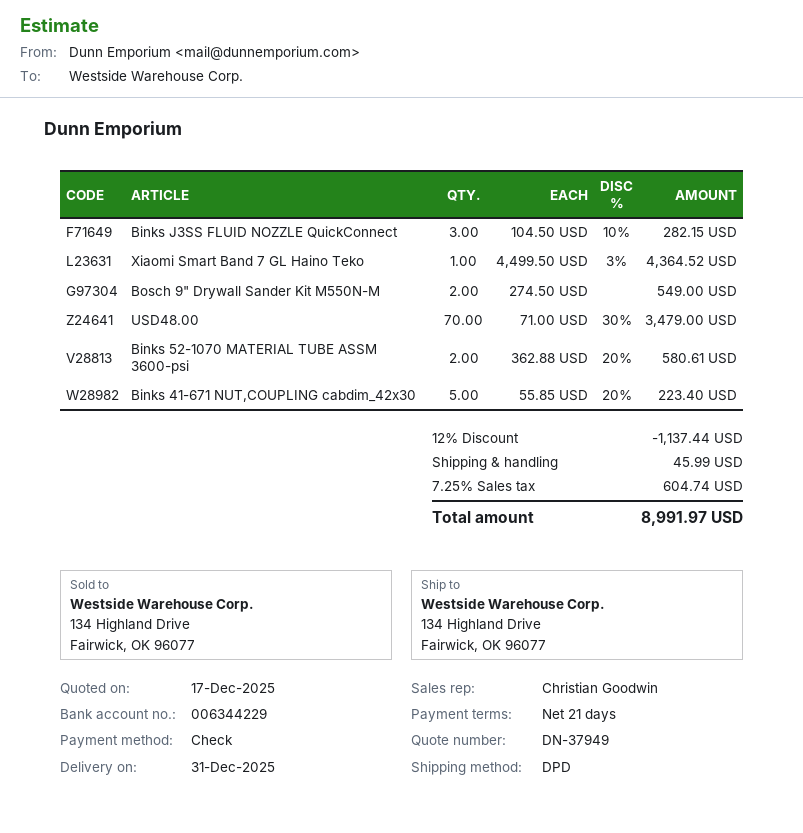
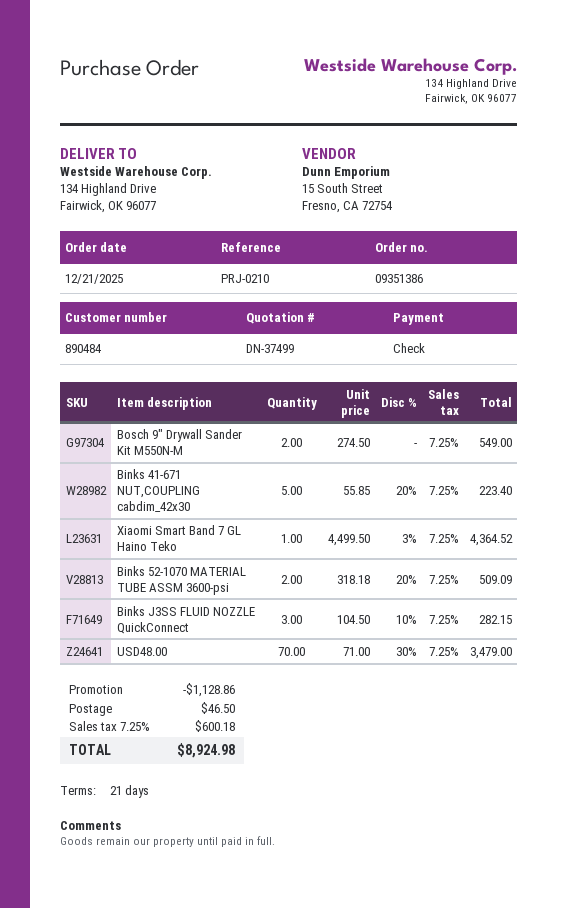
quote number: DN-37949 -> DN-37499
Binks 52-1070 MATERIAL TUBE ASSM 3600-psi: 2 x 362.88 - 20% = 580.61 -> 2 x 318.18 - 20% = 509.09
discount: 1137.44 -> 1128.86
shipping: 45.99 -> 46.50
tax: 7.25% = 604.74 -> 7.25% = 600.18
total: 8991.97 -> 8924.98

